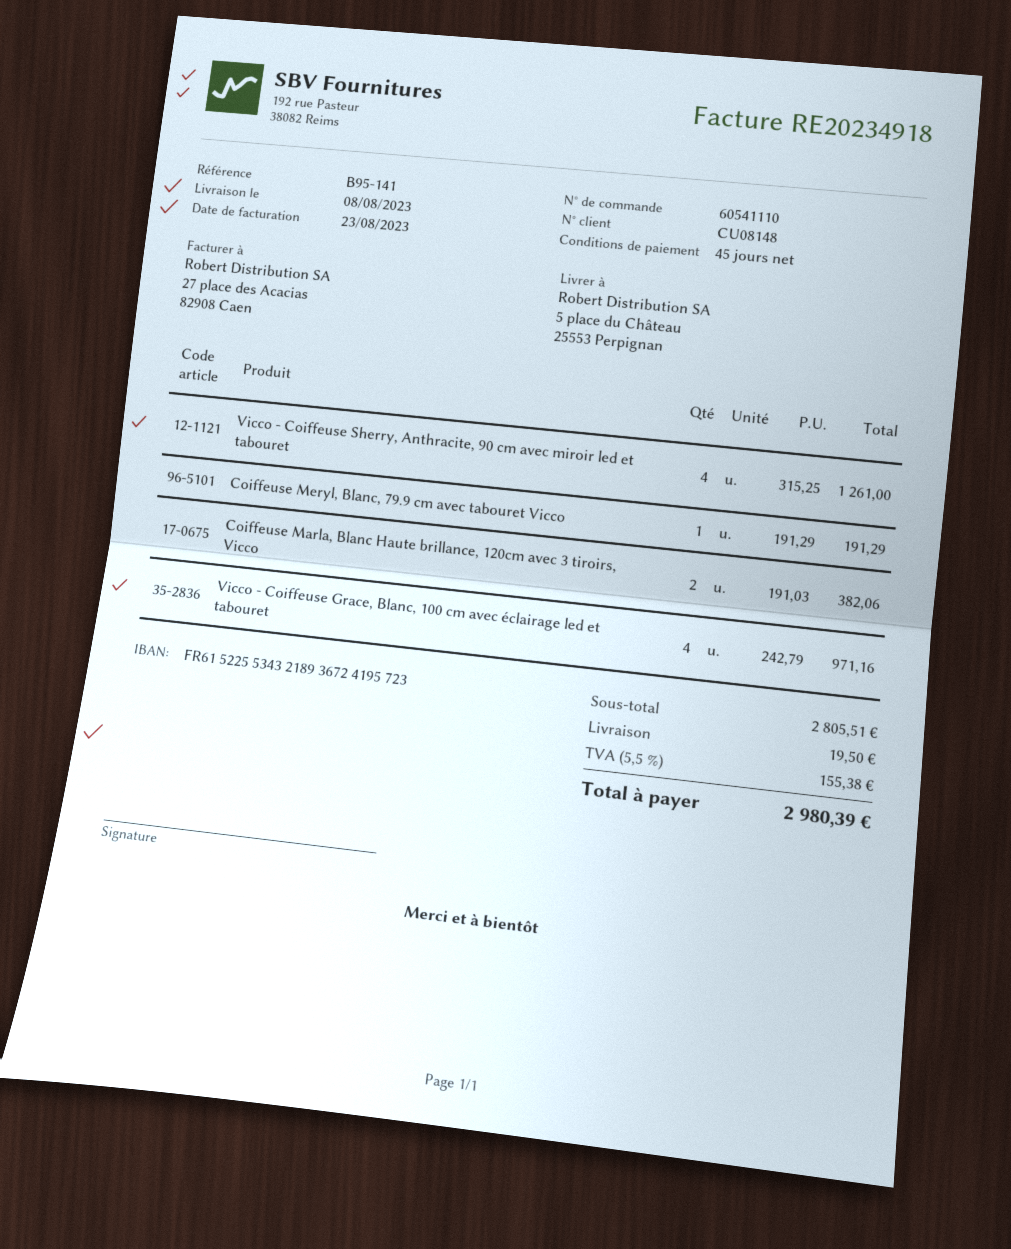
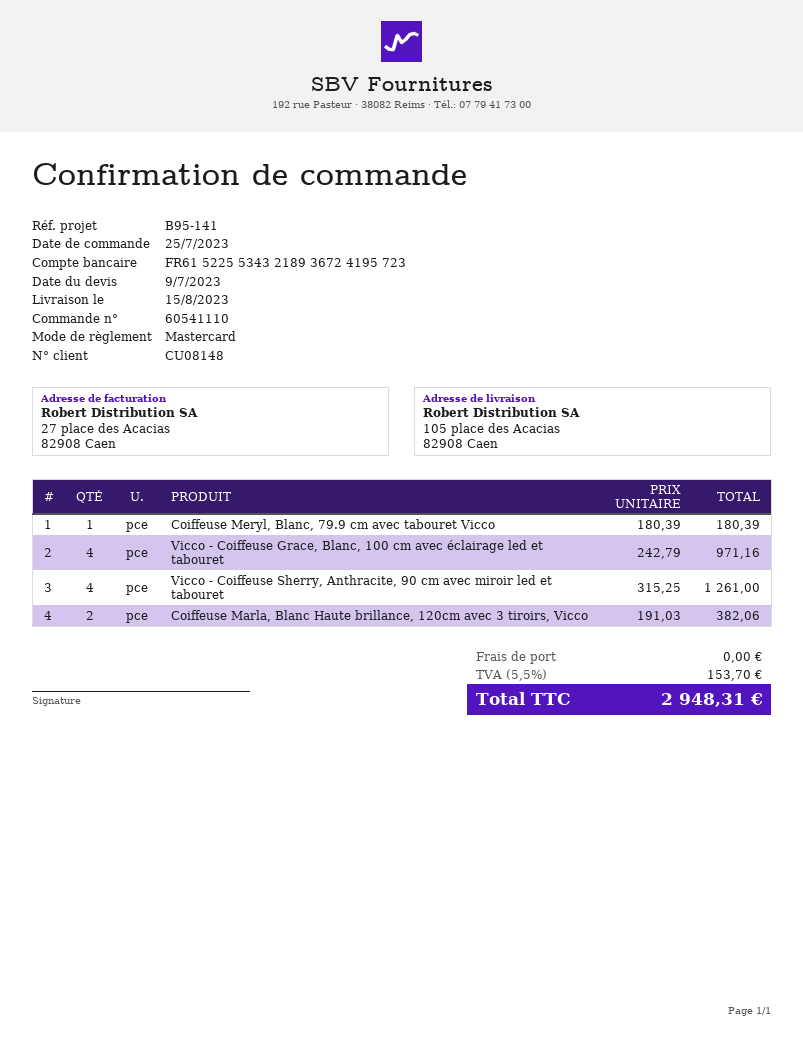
delivery date: 2023-08-08 -> 2023-08-15
ship to: 5 place du Château, 25553 Perpignan -> 105 place des Acacias, 82908 Caen
Coiffeuse Meryl, Blanc, 79.9 cm avec tabouret Vicco: 1 x 191.29 = 191.29 -> 1 x 180.39 = 180.39
shipping: 19.50 -> 0.00
tax: 5.5% = 155.38 -> 5.5% = 153.70
total: 2980.39 -> 2948.31

